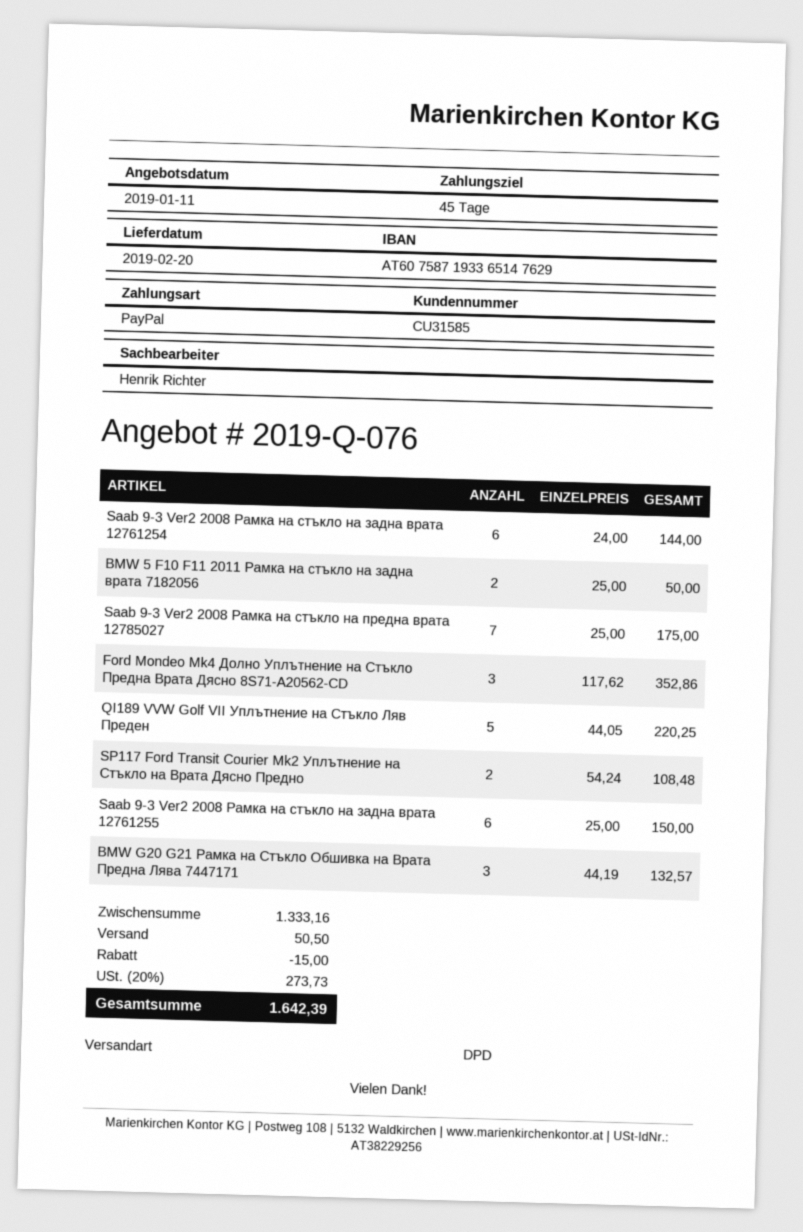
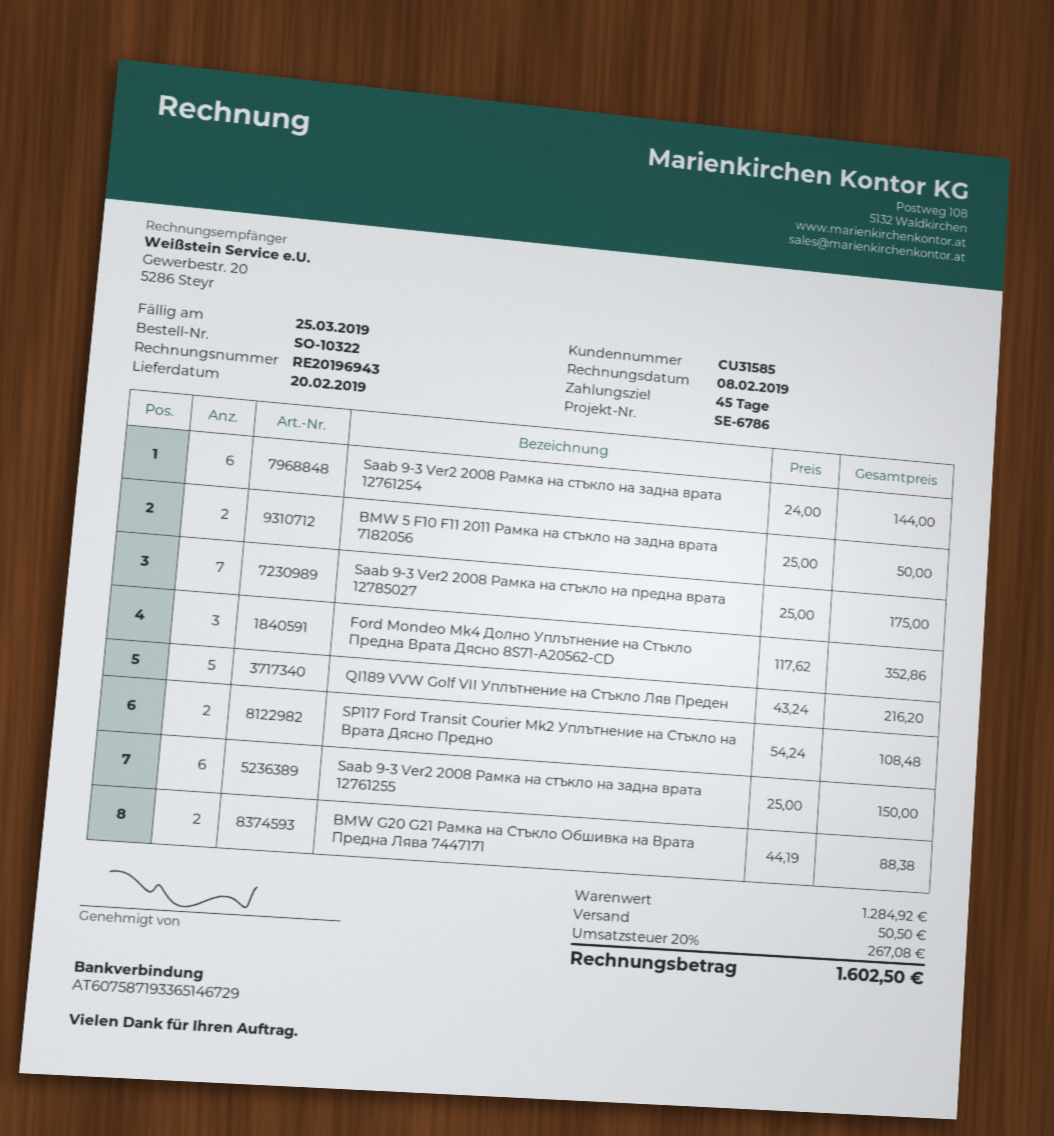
bank account: AT607587193365147629 -> AT607587193365146729
QI189 VVW Golf VII Уплътнение на Стъкло Ляв Преден: 5 x 44.05 = 220.25 -> 5 x 43.24 = 216.20
BMW G20 G21 Рамка на Стъкло Обшивка на Врата Предна Лява 7447171: 3 x 44.19 = 132.57 -> 2 x 44.19 = 88.38
subtotal: 1333.16 -> 1284.92
discount: 15.00 -> none
tax: 20% = 273.73 -> 20% = 267.08
total: 1642.39 -> 1602.50

